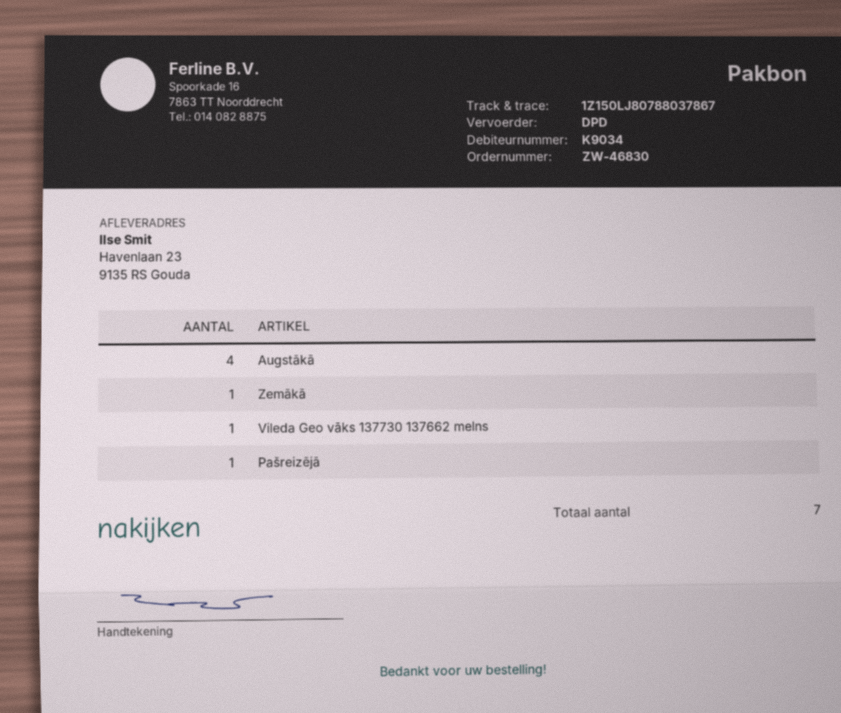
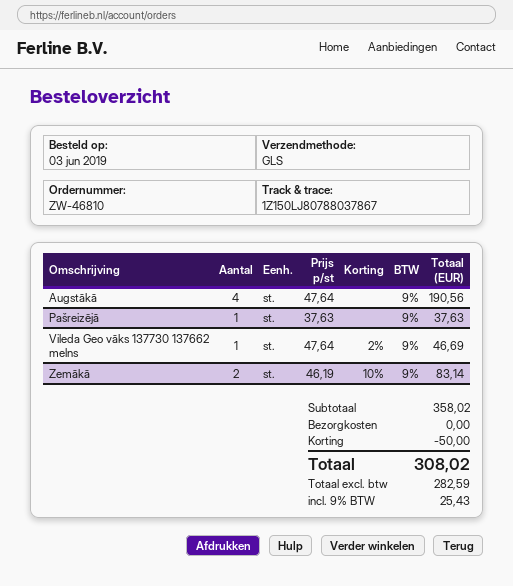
order number: ZW-46830 -> ZW-46810
shipping method: DPD -> GLS
Zemākā: 1 -> 2

